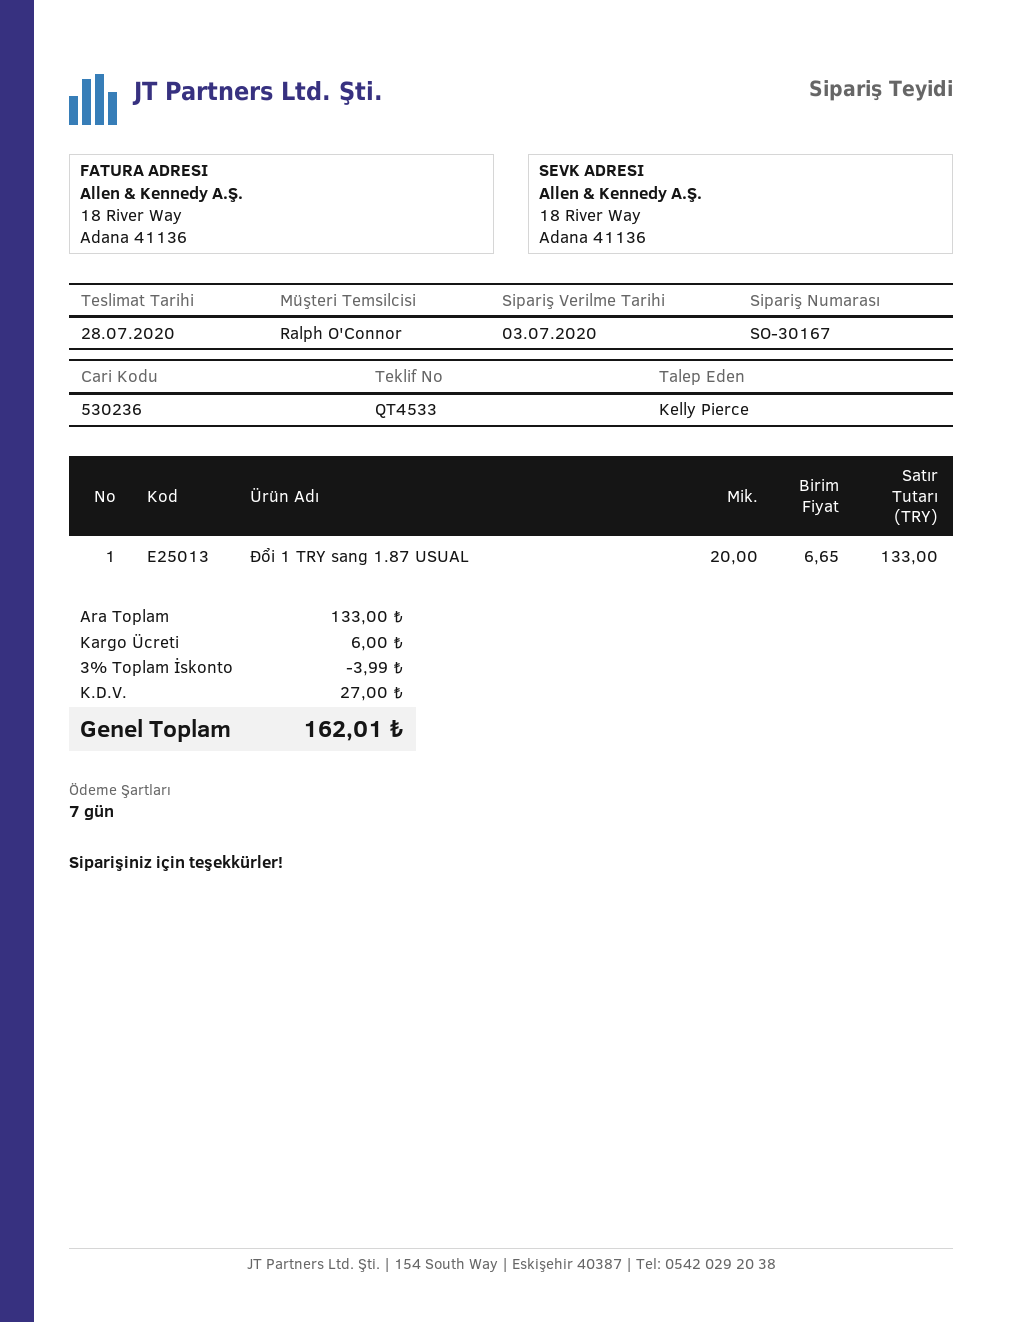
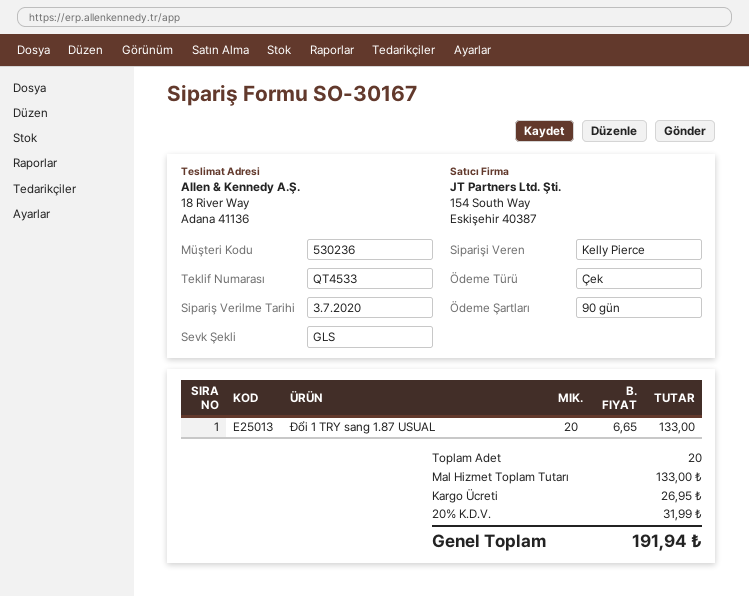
payment terms: 7 days -> 90 days
discount: 3% = 3.99 -> none
shipping: 6.00 -> 26.95
tax: 27.00 -> 31.99
total: 162.01 -> 191.94

